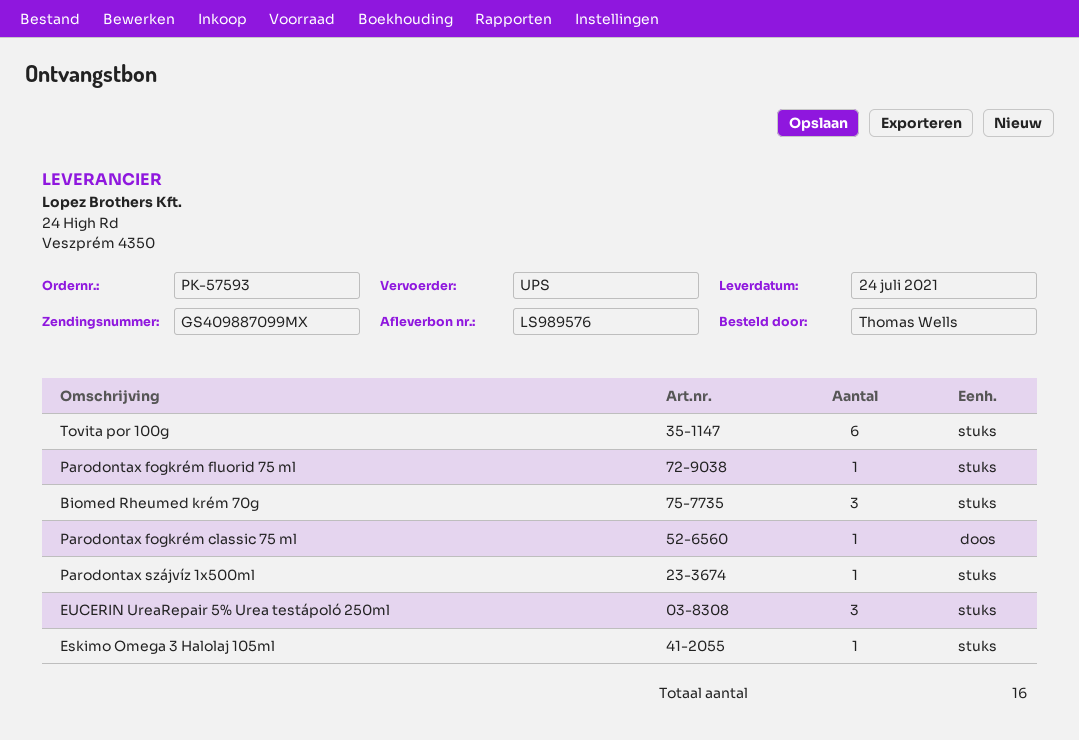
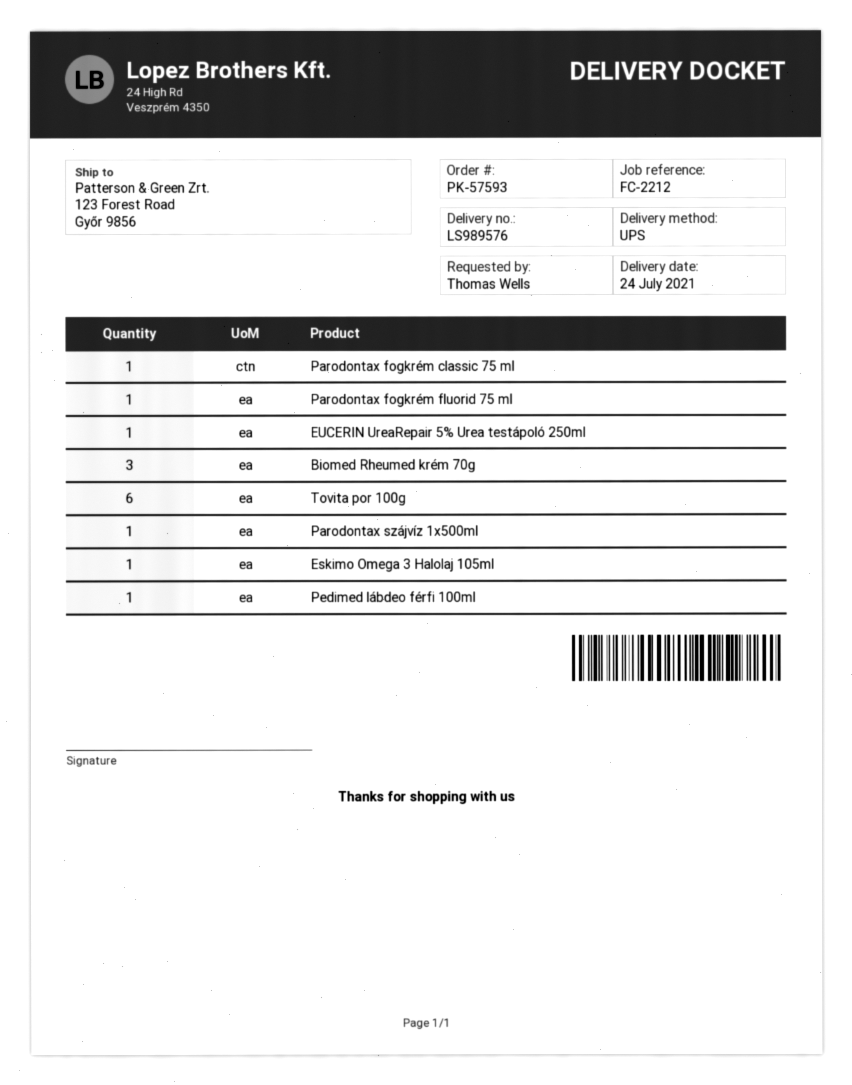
EUCERIN UreaRepair 5% Urea testápoló 250ml: 3 -> 1
Pedimed lábdeo férfi 100ml: none -> 1

